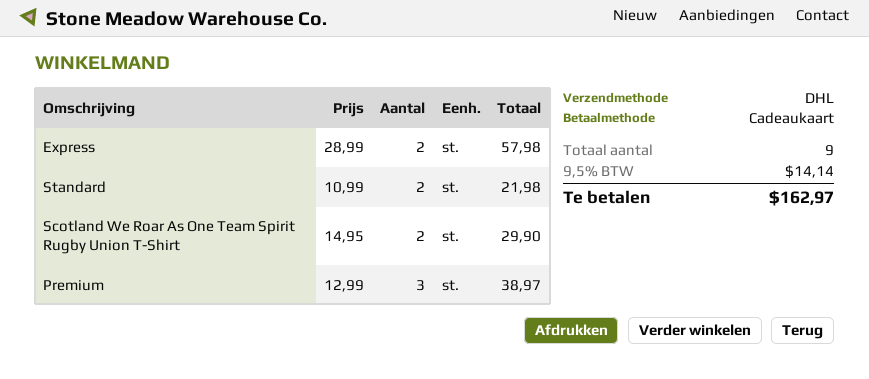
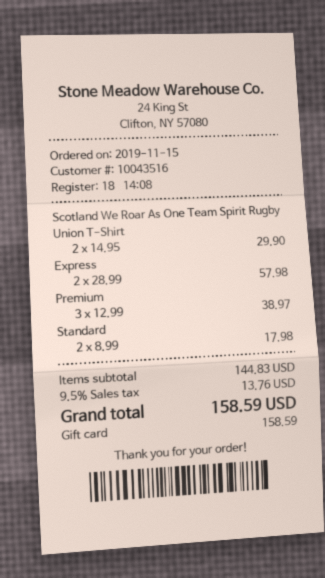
Standard: 2 x 10.99 = 21.98 -> 2 x 8.99 = 17.98
tax: 9.5% = 14.14 -> 9.5% = 13.76
total: 162.97 -> 158.59

